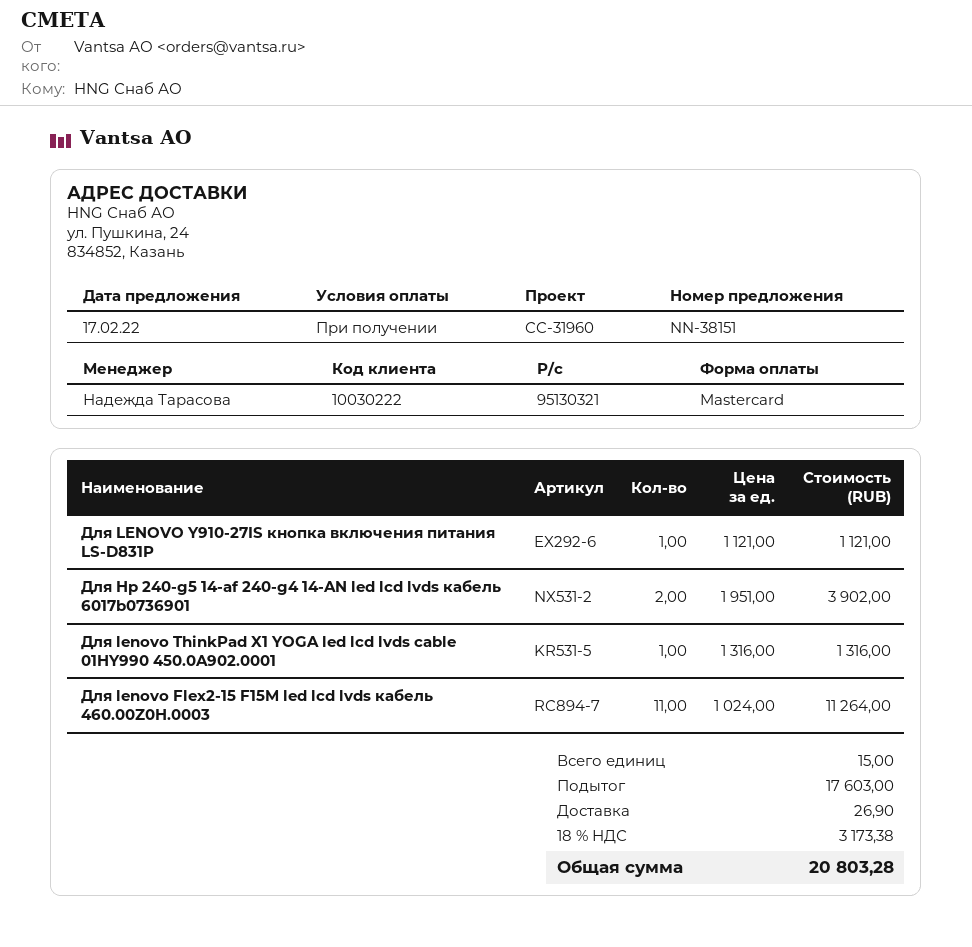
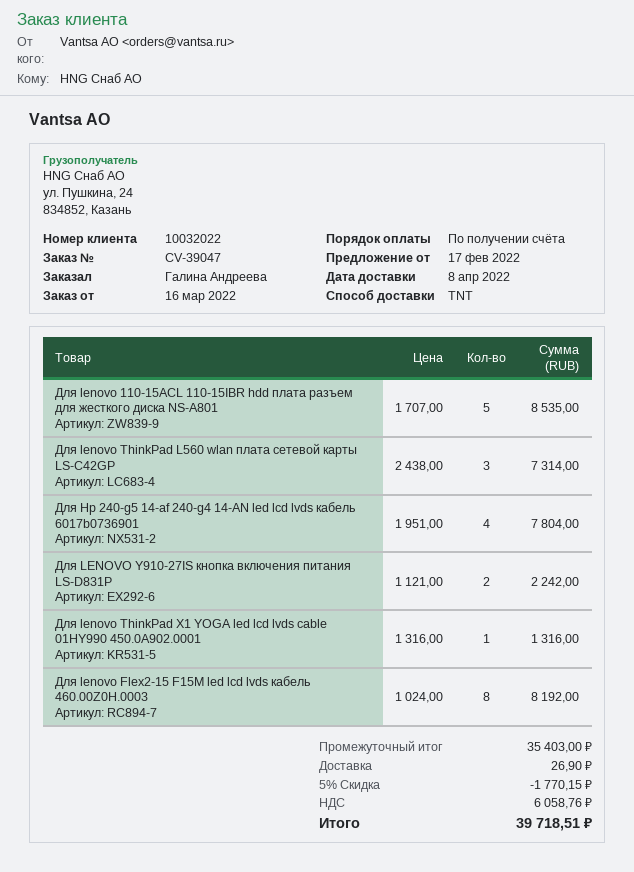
customer number: 10030222 -> 10032022
Для LENOVO Y910-27IS кнопка включения питания LS-D831P: 1 x 1121.00 = 1121.00 -> 2 x 1121.00 = 2242.00
Для Hp 240-g5 14-af 240-g4 14-AN led lcd lvds кабель 6017b0736901: 2 x 1951.00 = 3902.00 -> 4 x 1951.00 = 7804.00
Для lenovo Flex2-15 F15M led lcd lvds кабель 460.00Z0H.0003: 11 x 1024.00 = 11264.00 -> 8 x 1024.00 = 8192.00
Для lenovo 110-15ACL 110-15IBR hdd плата разъем для жесткого диска NS-A801: none -> 5 x 1707.00 = 8535.00
Для lenovo ThinkPad L560 wlan плата сетевой карты LS-C42GP: none -> 3 x 2438.00 = 7314.00
subtotal: 17603.00 -> 35403.00
discount: none -> 5% = 1770.15
tax: 3173.38 -> 6058.76
total: 20803.28 -> 39718.51

